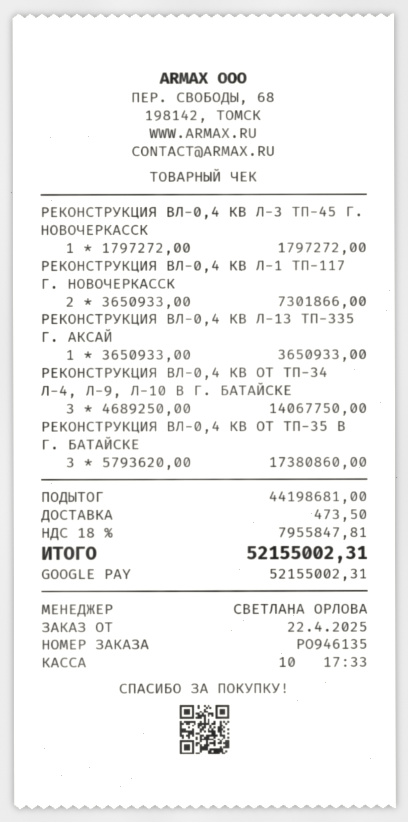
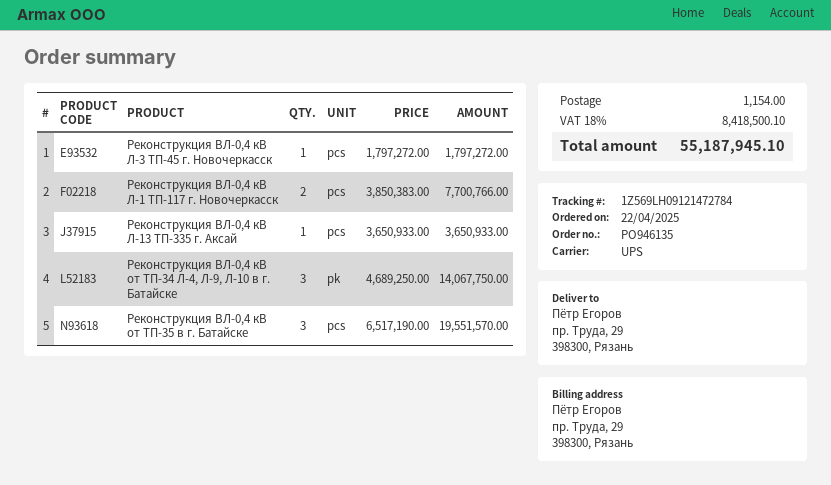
РЕКОНСТРУКЦИЯ ВЛ-0,4 КВ Л-1 ТП-117 Г. НОВОЧЕРКАССК: 2 x 3650933.00 = 7301866.00 -> 2 x 3850383.00 = 7700766.00
РЕКОНСТРУКЦИЯ ВЛ-0,4 КВ ОТ ТП-35 В Г. БАТАЙСКЕ: 3 x 5793620.00 = 17380860.00 -> 3 x 6517190.00 = 19551570.00
shipping: 473.50 -> 1154.00
tax: 18% = 7955847.81 -> 18% = 8418500.10
total: 52155002.31 -> 55187945.10

